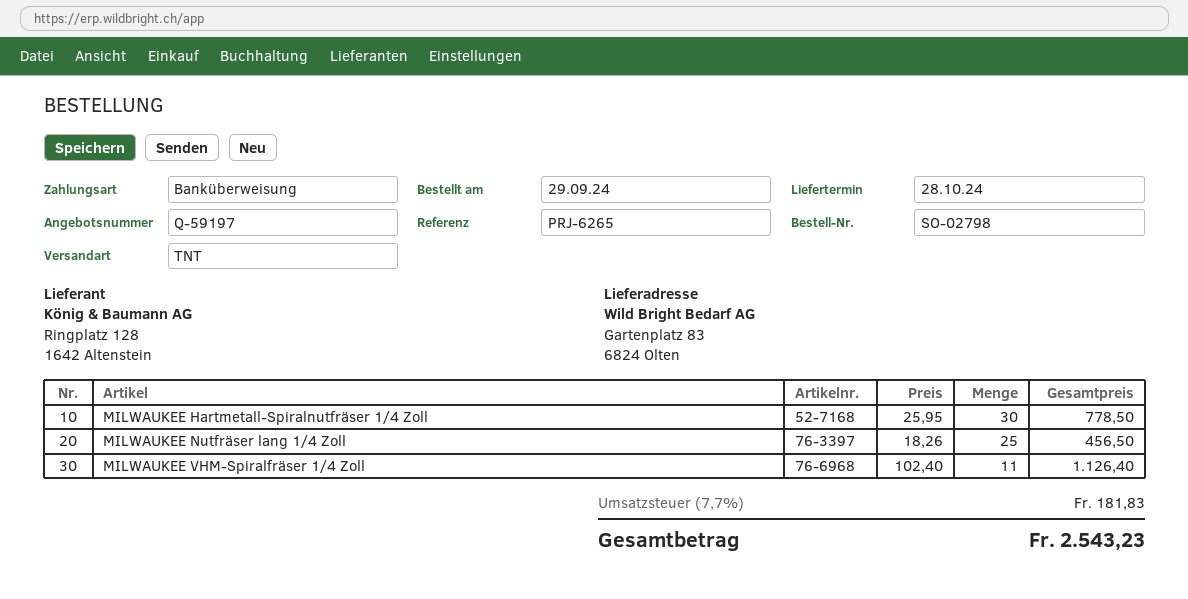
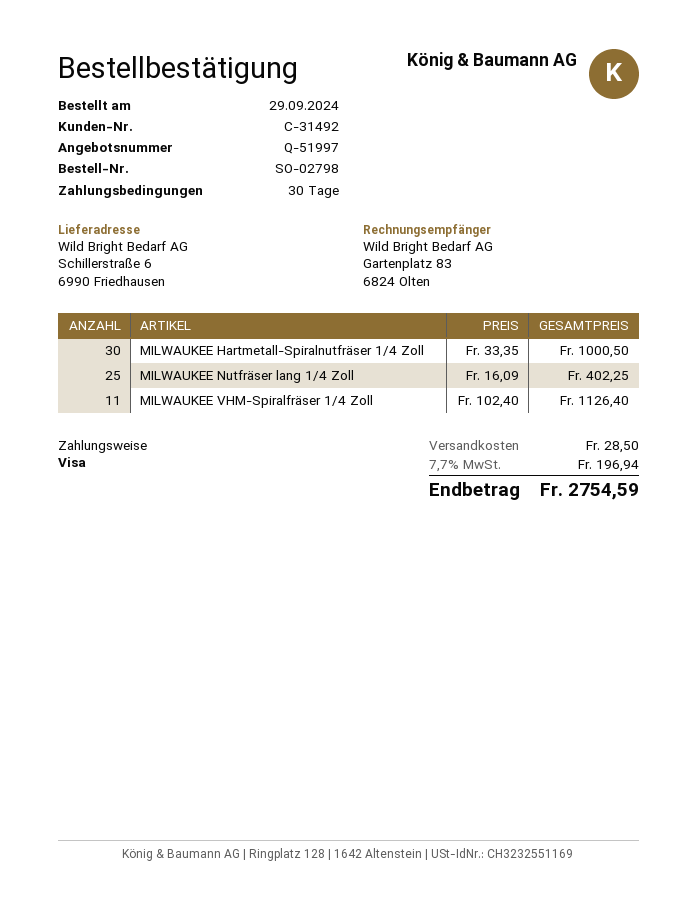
quote number: Q-59197 -> Q-51997
payment method: bank transfer -> Visa
ship to: Gartenplatz 83, 6824 Olten -> Schillerstraße 6, 6990 Friedhausen
MILWAUKEE Hartmetall-Spiralnutfräser 1/4 Zoll: 30 x 25.95 = 778.50 -> 30 x 33.35 = 1000.50
MILWAUKEE Nutfräser lang 1/4 Zoll: 25 x 18.26 = 456.50 -> 25 x 16.09 = 402.25
shipping: none -> 28.50
tax: 7.7% = 181.83 -> 7.7% = 196.94
total: 2543.23 -> 2754.59

